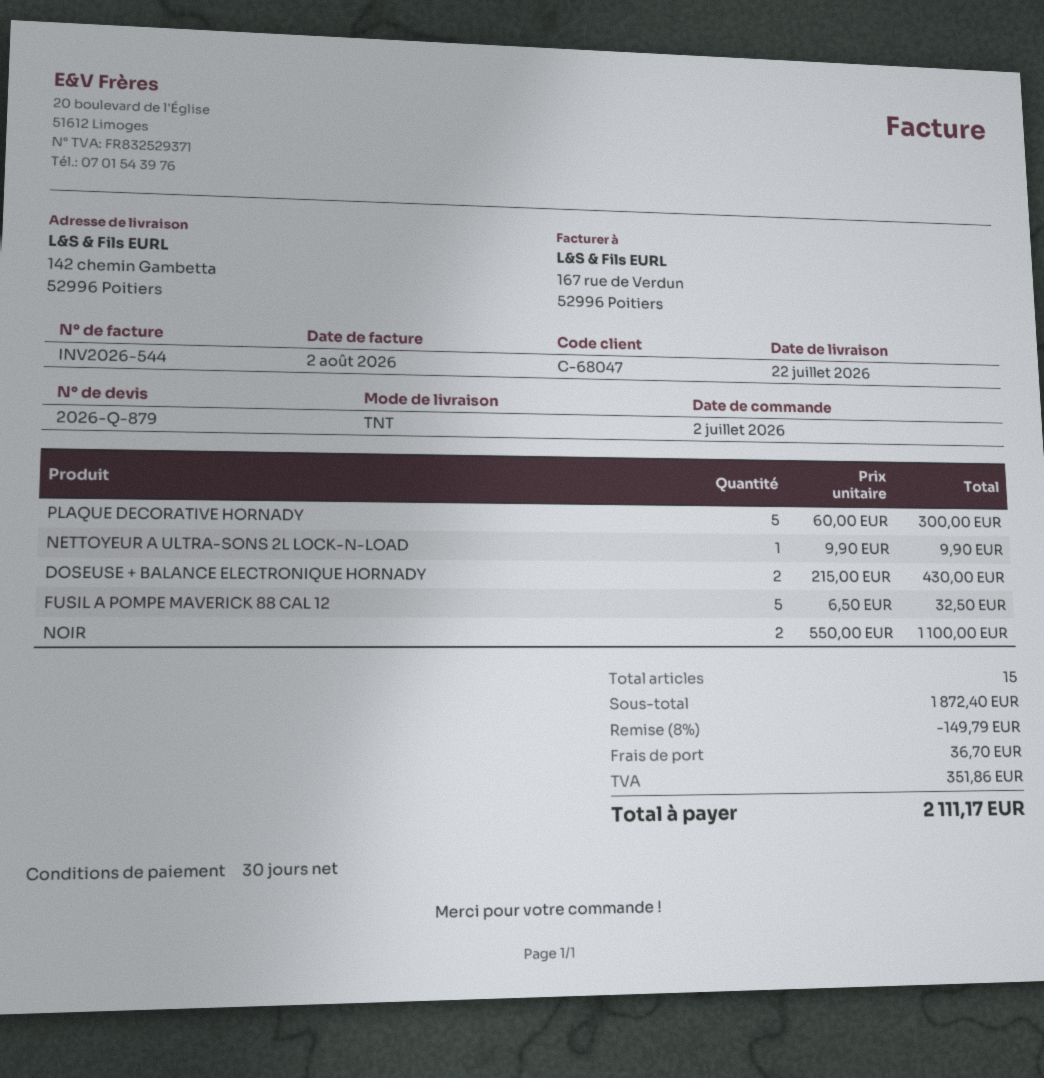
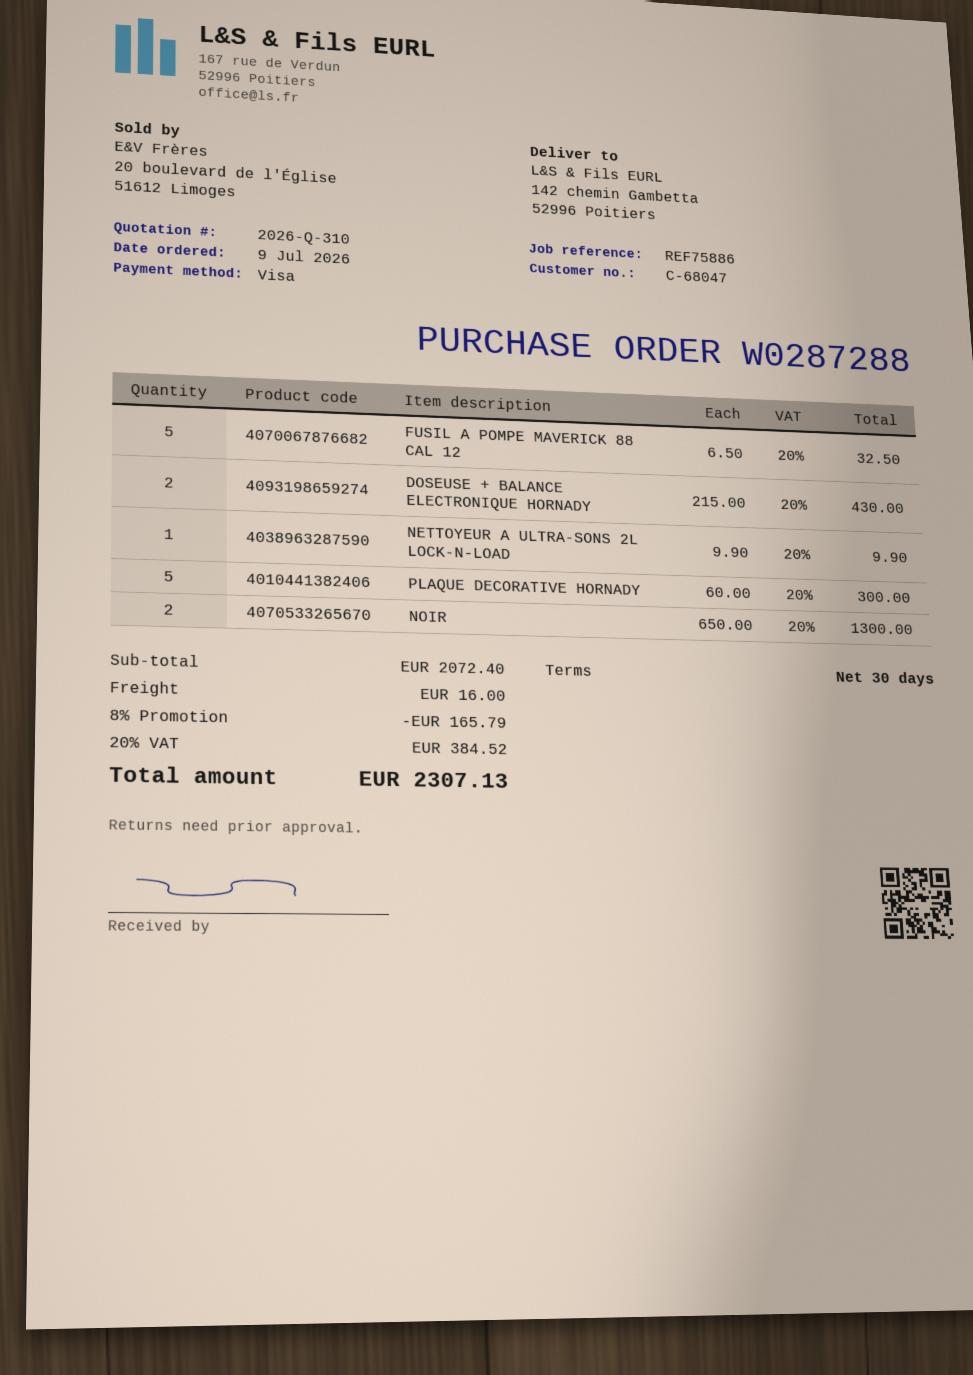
quote number: 2026-Q-879 -> 2026-Q-310
order date: 2026-07-02 -> 2026-07-09
NOIR: 2 x 550.00 = 1100.00 -> 2 x 650.00 = 1300.00
subtotal: 1872.40 -> 2072.40
discount: 8% = 149.79 -> 8% = 165.79
shipping: 36.70 -> 16.00
tax: 351.86 -> 384.52
total: 2111.17 -> 2307.13

